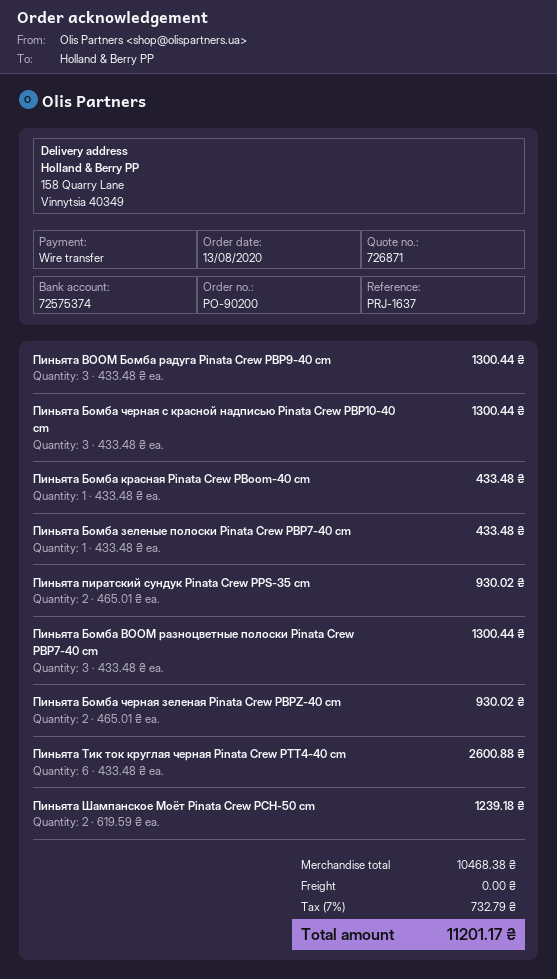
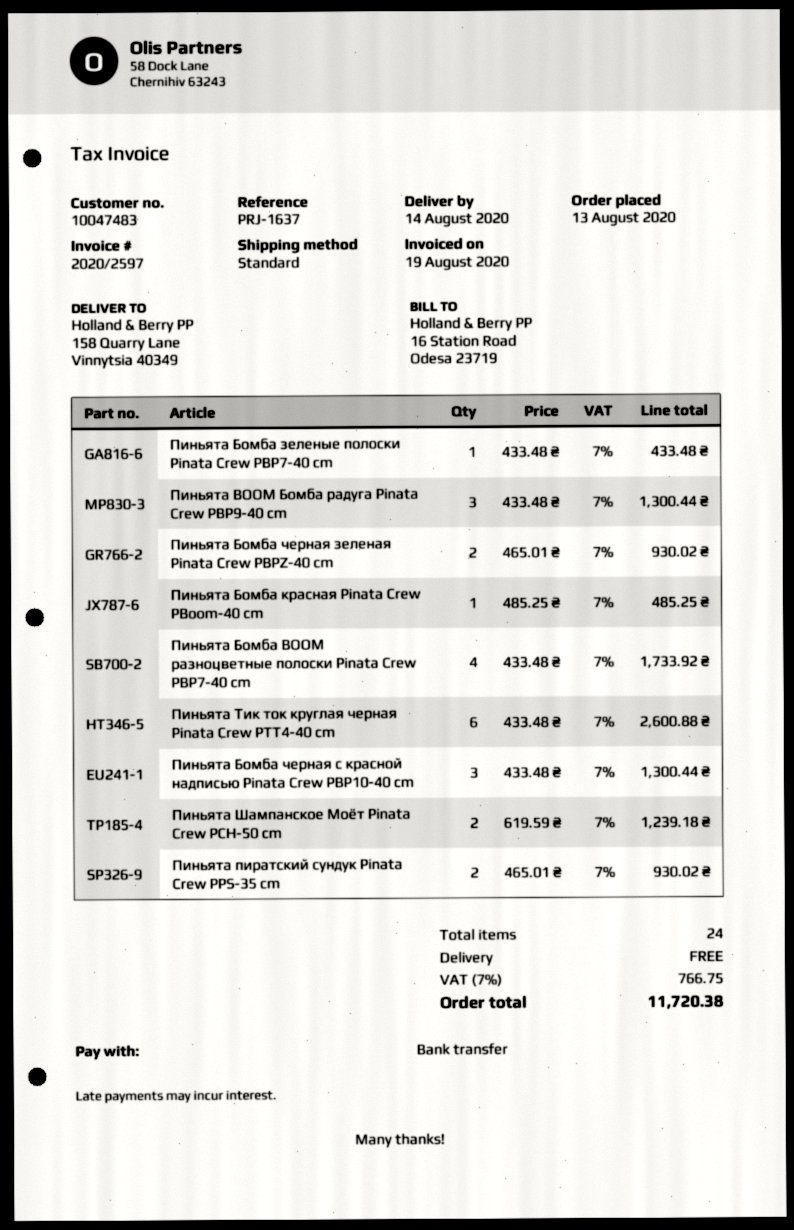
Пиньята Бомба красная Pinata Crew PBoom-40 cm: 1 x 433.48 = 433.48 -> 1 x 485.25 = 485.25
Пиньята Бомба ВООМ разноцветные полоски Pinata Crew PBР7-40 cm: 3 x 433.48 = 1300.44 -> 4 x 433.48 = 1733.92
tax: 7% = 732.79 -> 7% = 766.75
total: 11201.17 -> 11720.38

